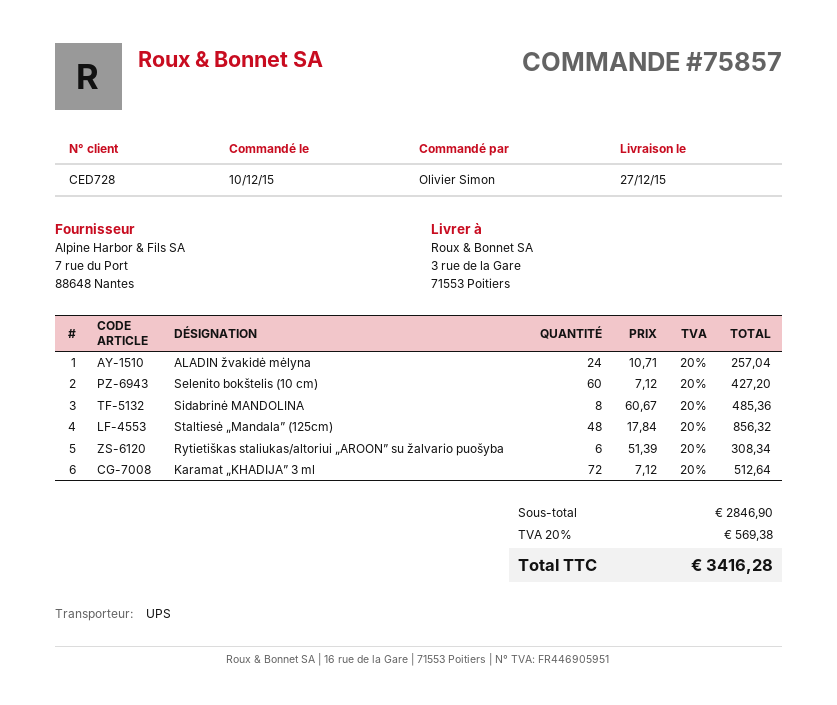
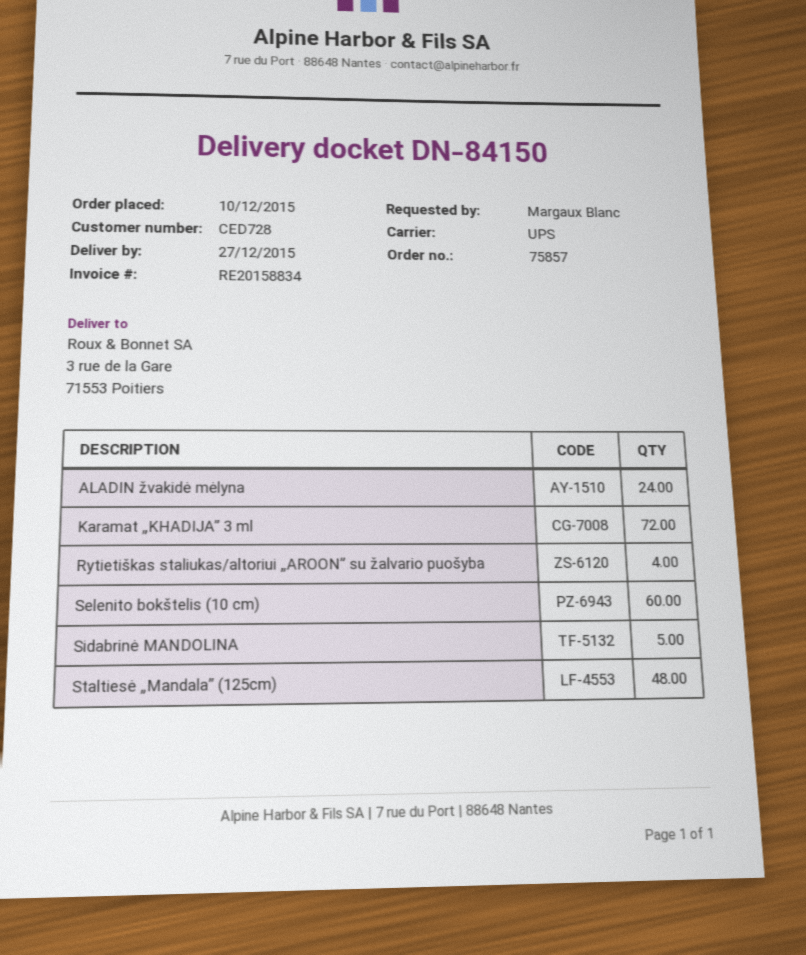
ordered by: Olivier Simon -> Margaux Blanc
Sidabrinė MANDOLINA: 8 -> 5
Rytietiškas staliukas/altoriui „AROON” su žalvario puošyba: 6 -> 4

